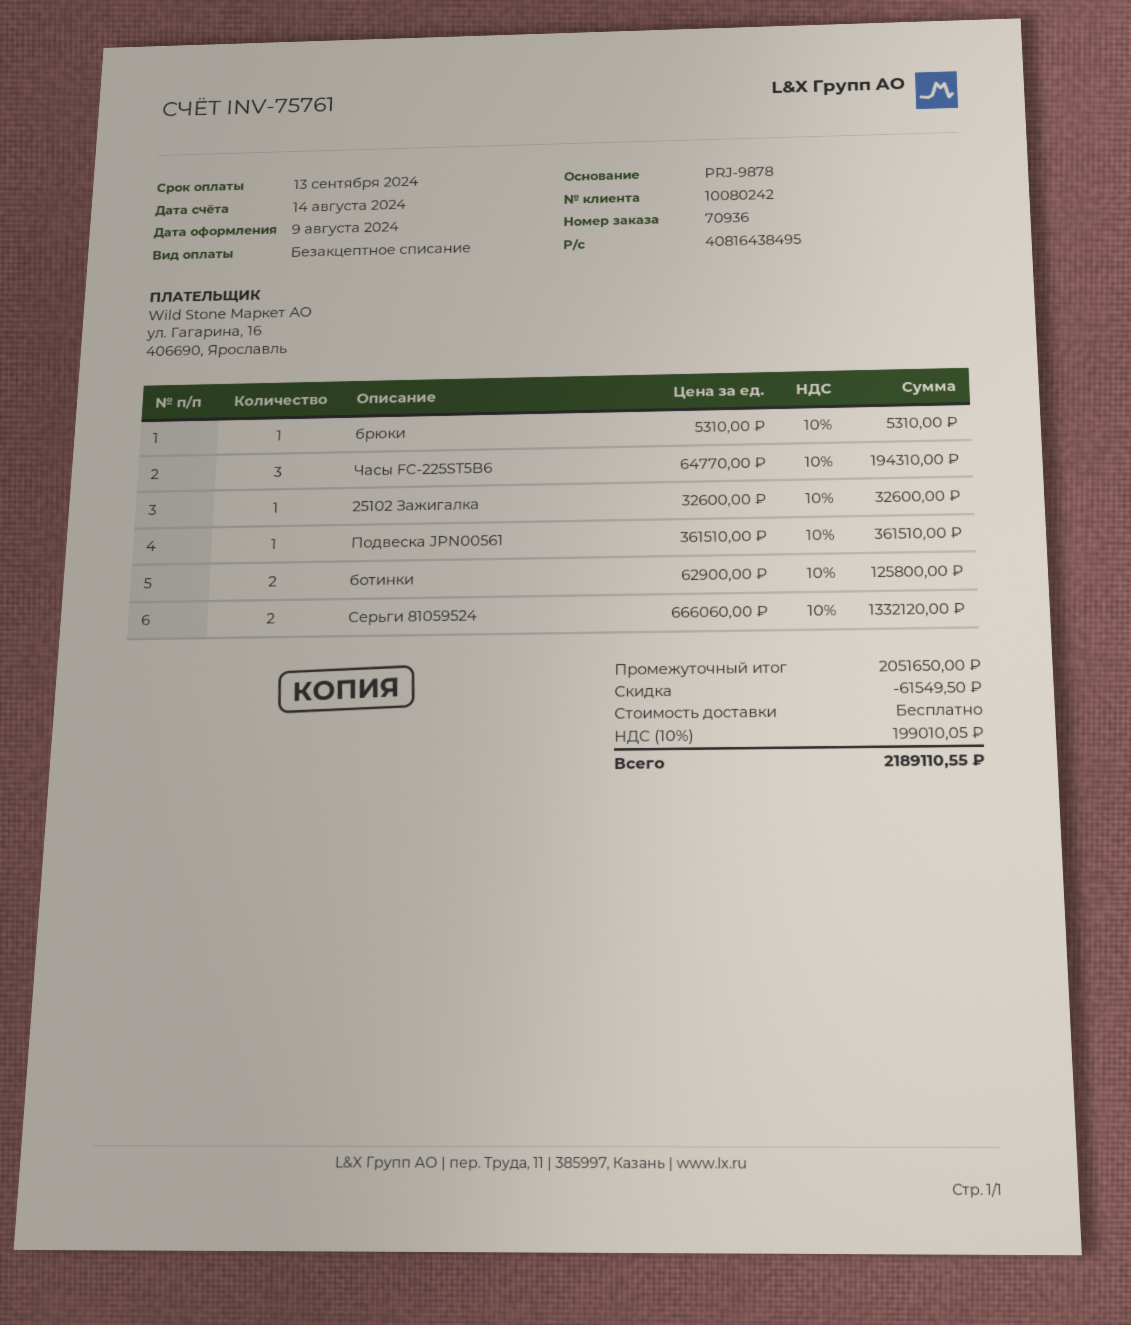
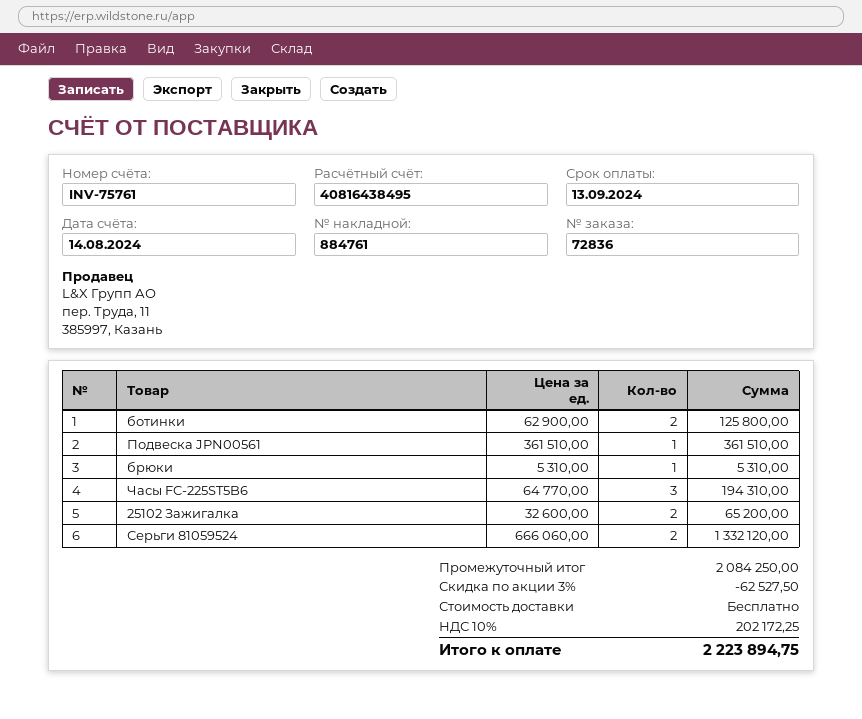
order number: 70936 -> 72836
25102 Зажигалка: 1 x 32600.00 = 32600.00 -> 2 x 32600.00 = 65200.00
subtotal: 2051650.00 -> 2084250.00
discount: 61549.50 -> 62527.50
tax: 10% = 199010.05 -> 10% = 202172.25
total: 2189110.55 -> 2223894.75

